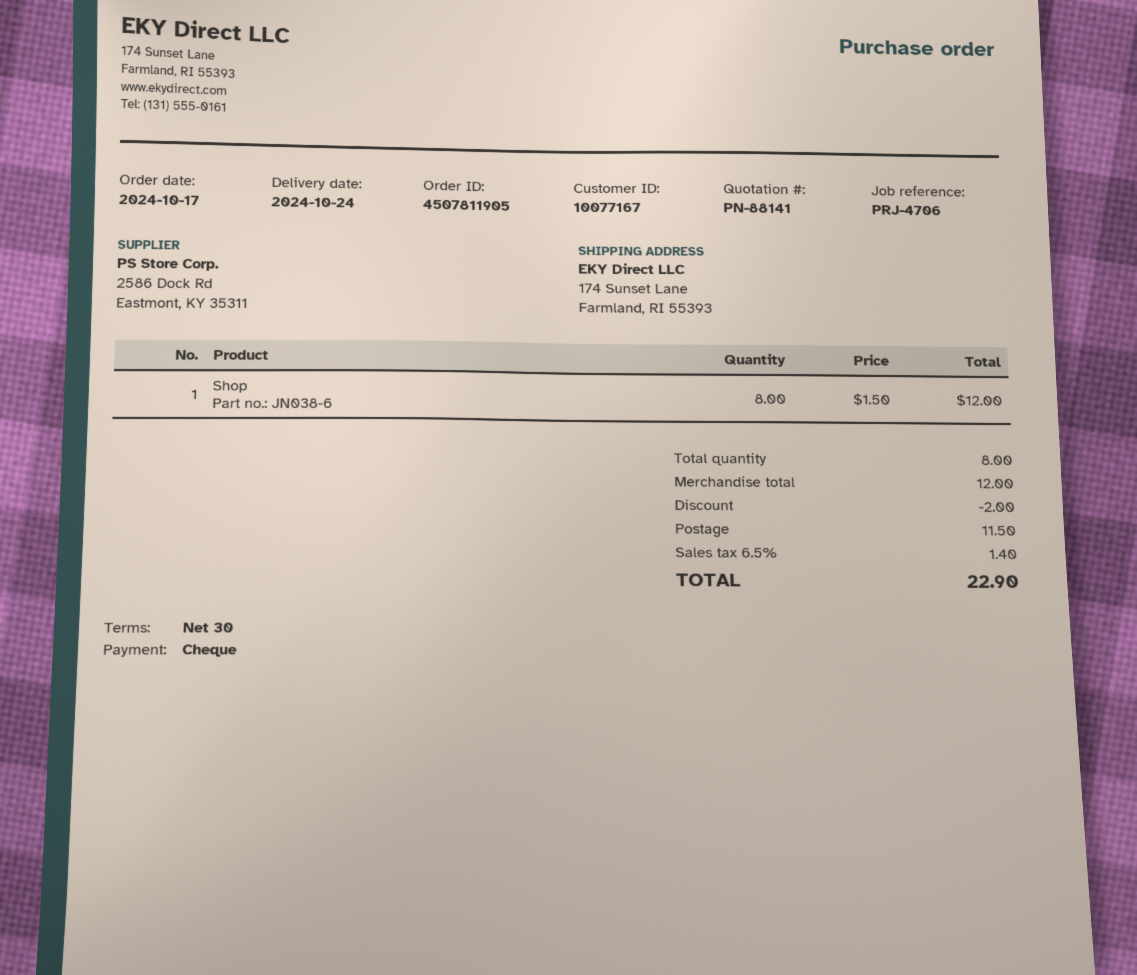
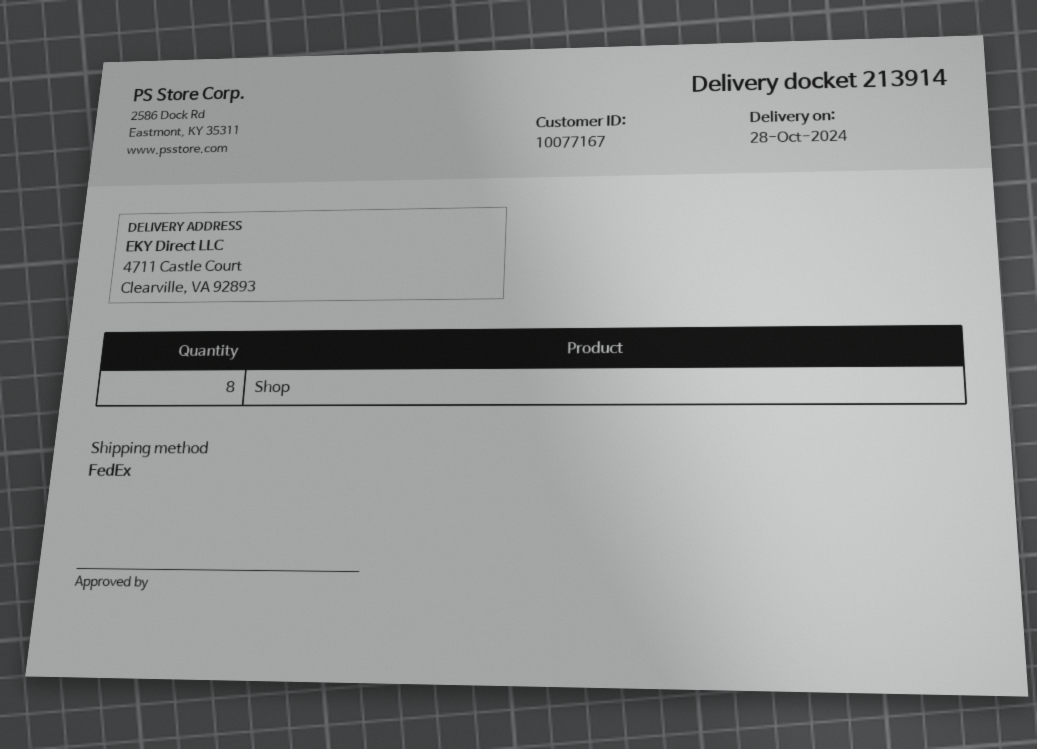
delivery date: 2024-10-24 -> 2024-10-28
ship to: 174 Sunset Lane, Farmland, RI 55393 -> 4711 Castle Court, Clearville, VA 92893

